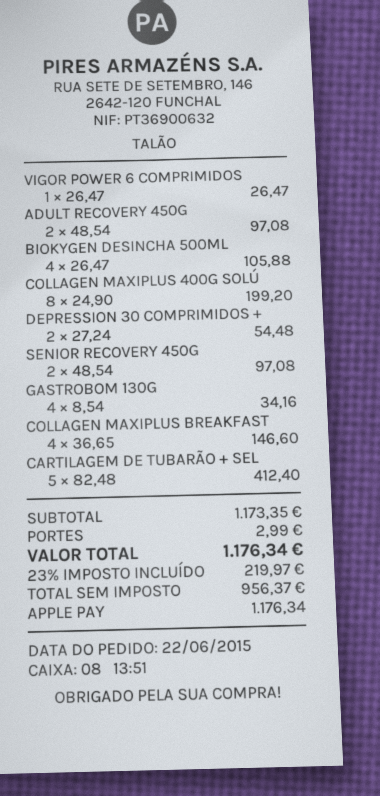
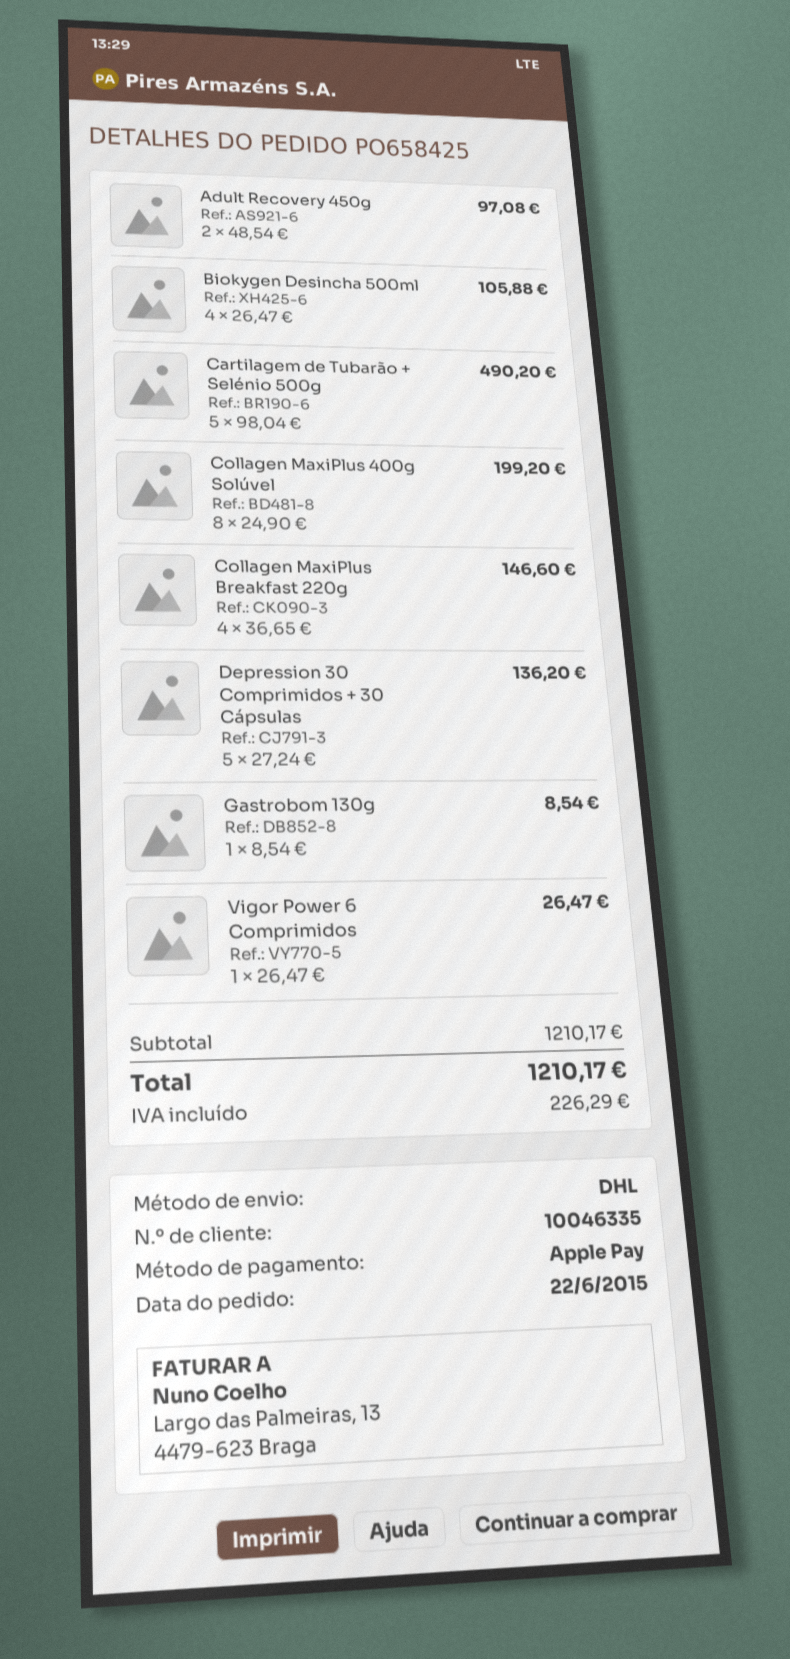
DEPRESSION 30 COMPRIMIDOS +: 2 x 27.24 = 54.48 -> 5 x 27.24 = 136.20
SENIOR RECOVERY 450G: 2 x 48.54 = 97.08 -> none
GASTROBOM 130G: 4 x 8.54 = 34.16 -> 1 x 8.54 = 8.54
CARTILAGEM DE TUBARÃO + SEL: 5 x 82.48 = 412.40 -> 5 x 98.04 = 490.20
subtotal: 1173.35 -> 1210.17
shipping: 2.99 -> none
tax: 219.97 -> 226.29
total: 1176.34 -> 1210.17

